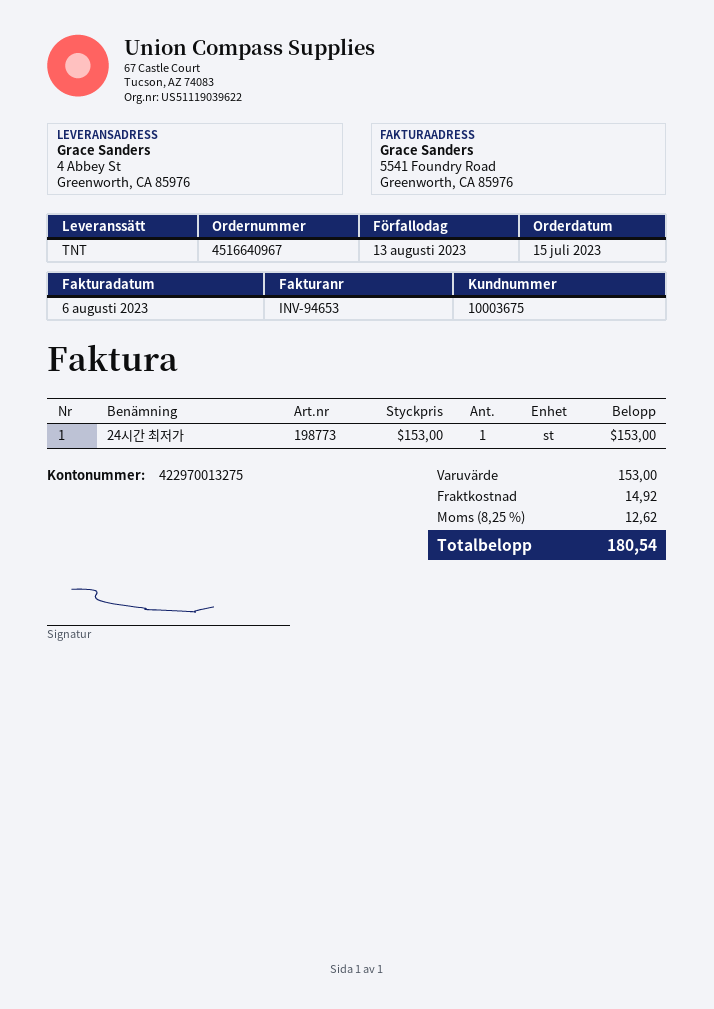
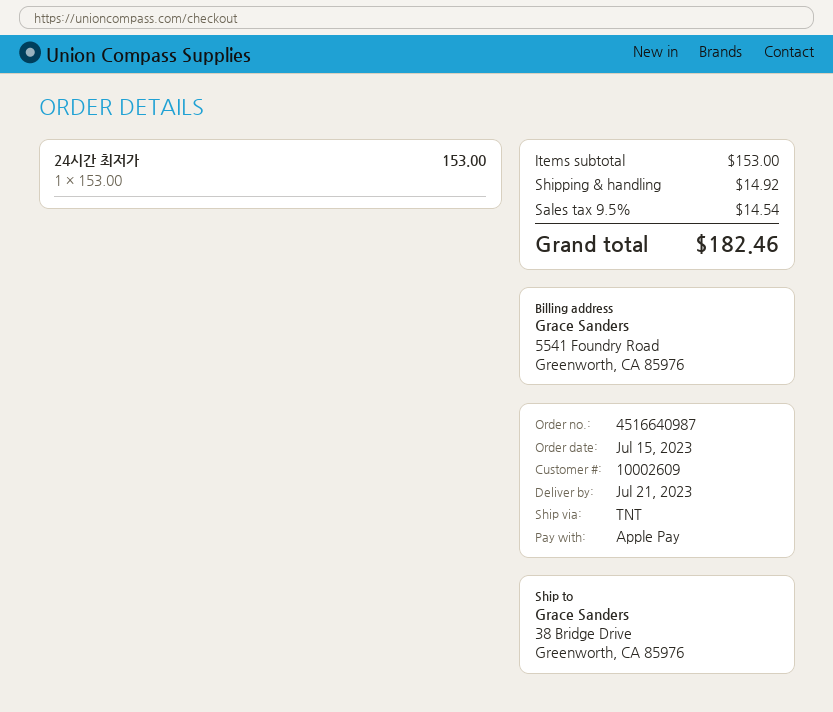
order number: 4516640967 -> 4516640987
customer number: 10003675 -> 10002609
ship to: 4 Abbey St, Greenworth, CA 85976 -> 38 Bridge Drive, Greenworth, CA 85976
tax: 8.25% = 12.62 -> 9.5% = 14.54
total: 180.54 -> 182.46

